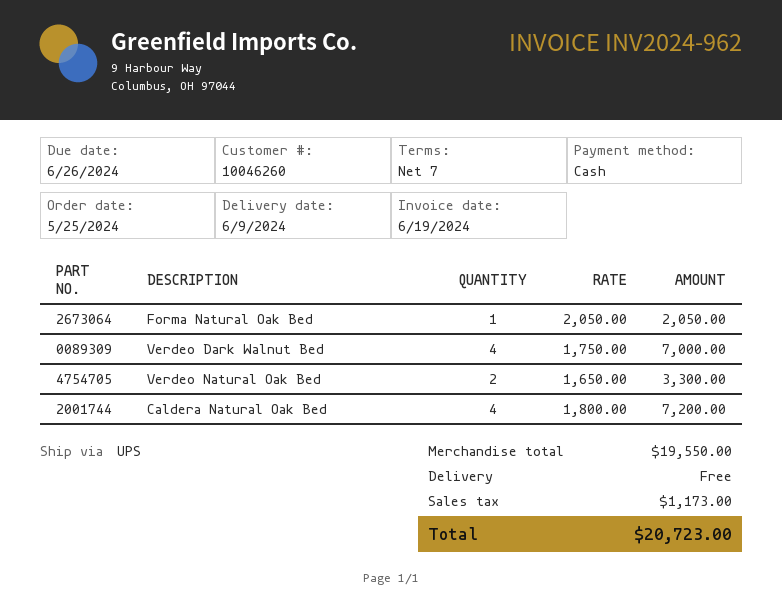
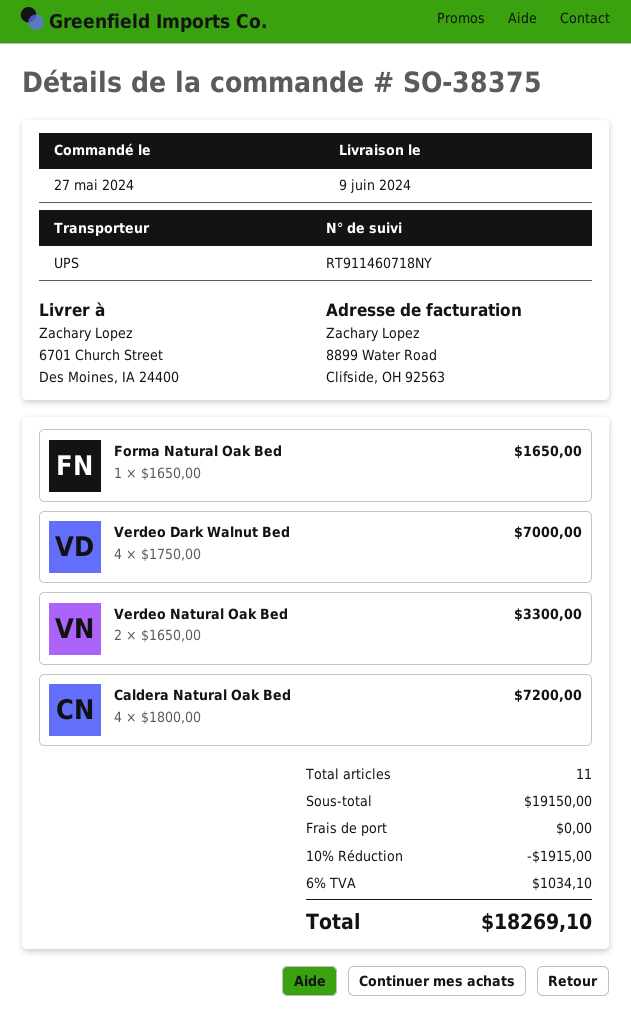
order date: 2024-05-25 -> 2024-05-27
Forma Natural Oak Bed: 1 x 2050.00 = 2050.00 -> 1 x 1650.00 = 1650.00
subtotal: 19550.00 -> 19150.00
discount: none -> 10% = 1915.00
tax: 1173.00 -> 1034.10
total: 20723.00 -> 18269.10

